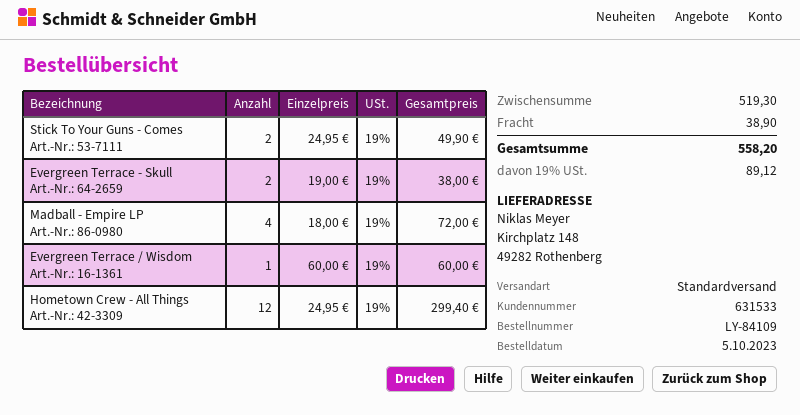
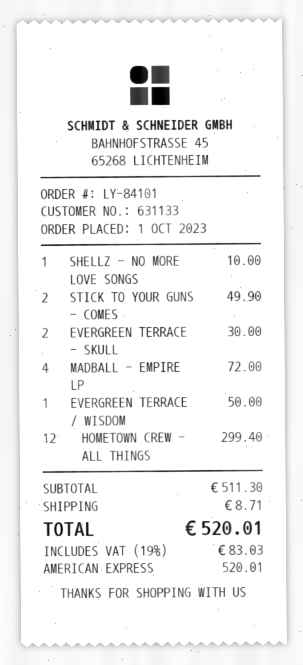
order number: LY-84109 -> LY-84101
order date: 2023-10-05 -> 2023-10-01
customer number: 631533 -> 631133
Evergreen Terrace - Skull: 2 for 38.00 -> 2 for 30.00
Evergreen Terrace / Wisdom: 1 for 60.00 -> 1 for 50.00
SHELLZ - NO MORE LOVE SONGS: none -> 1 for 10.00
subtotal: 519.30 -> 511.30
shipping: 38.90 -> 8.71
tax: 19% = 89.12 -> 19% = 83.03
total: 558.20 -> 520.01

